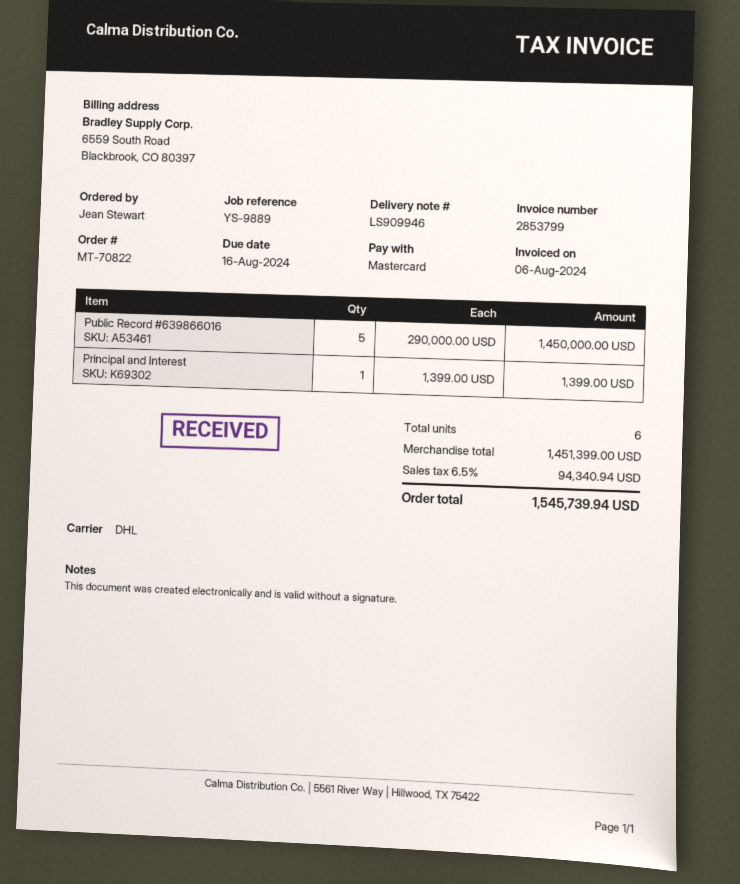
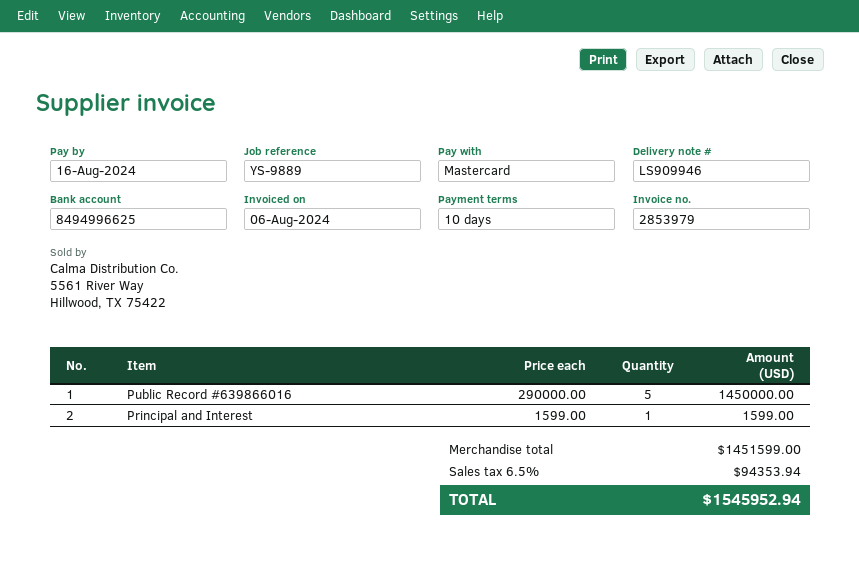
invoice number: 2853799 -> 2853979
Principal and Interest: 1 x 1399.00 = 1399.00 -> 1 x 1599.00 = 1599.00
subtotal: 1451399.00 -> 1451599.00
tax: 6.5% = 94340.94 -> 6.5% = 94353.94
total: 1545739.94 -> 1545952.94

